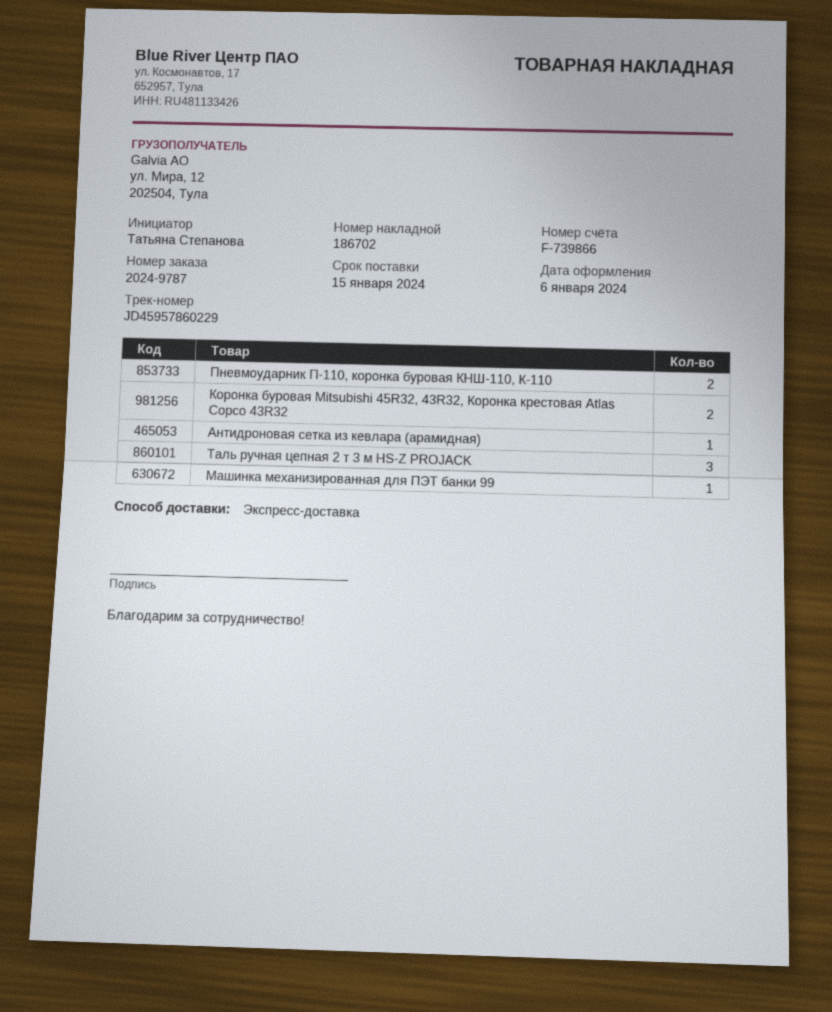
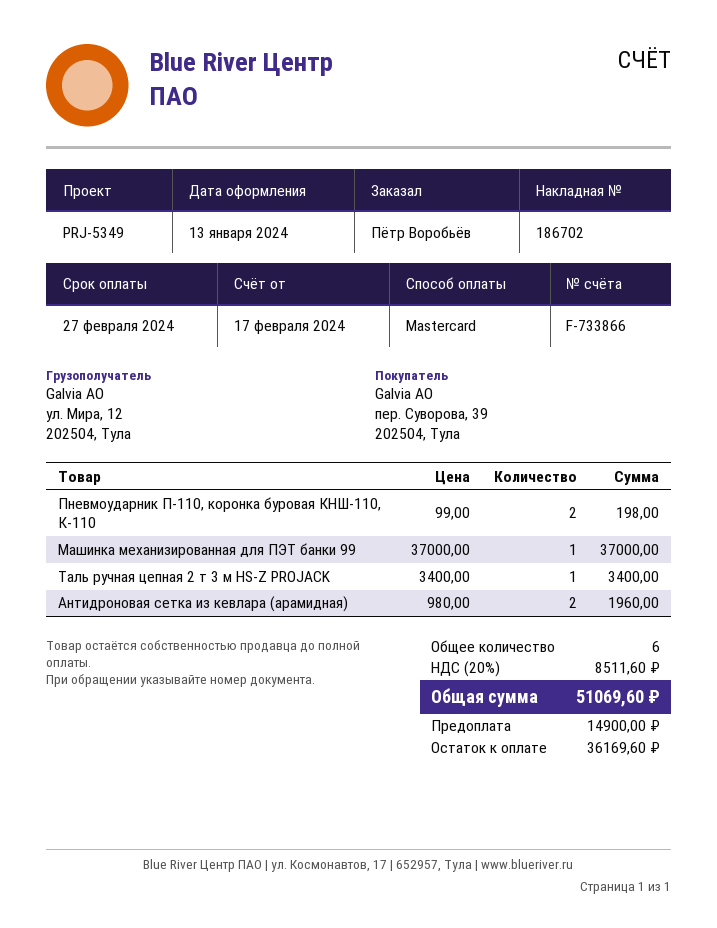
order date: 2024-01-06 -> 2024-01-13
invoice number: F-739866 -> F-733866
ordered by: Татьяна Степанова -> Пётр Воробьёв
Коронка буровая Mitsubishi 45R32, 43R32, Коронка крестовая Atlas Copco 43R32: 2 -> none
Антидроновая сетка из кевлара (арамидная): 1 -> 2
Таль ручная цепная 2 т 3 м HS-Z PROJACK: 3 -> 1

